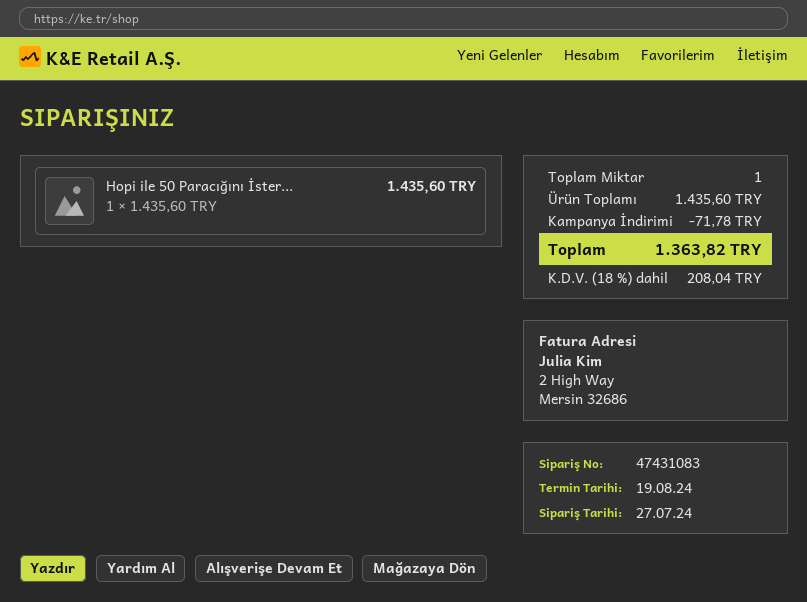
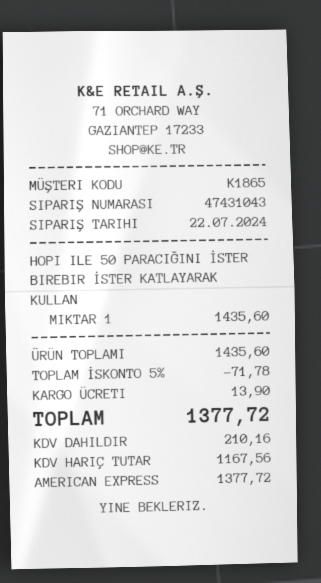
order number: 47431083 -> 47431043
order date: 2024-07-27 -> 2024-07-22
shipping: none -> 13.90
tax: 208.04 -> 210.16
total: 1363.82 -> 1377.72

